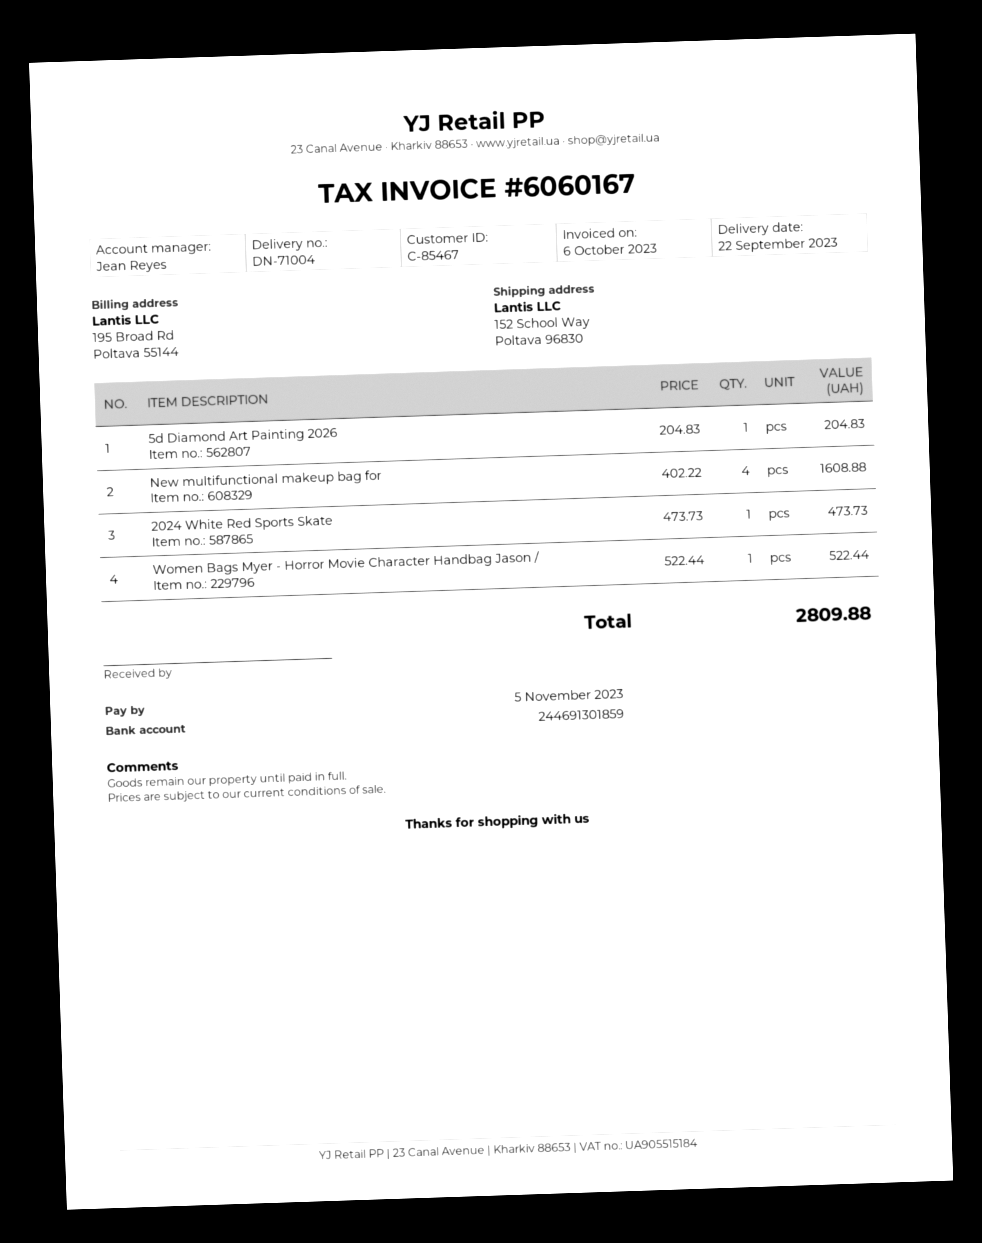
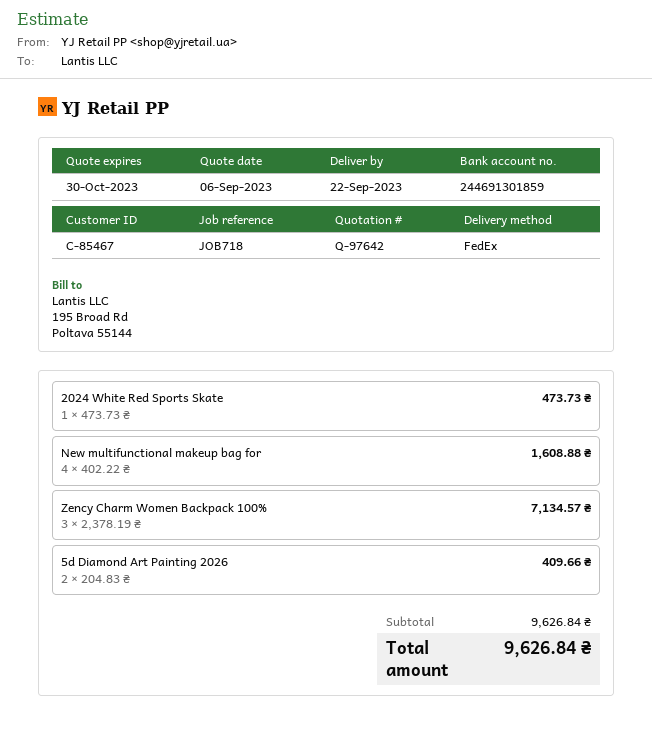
5d Diamond Art Painting 2026: 1 x 204.83 = 204.83 -> 2 x 204.83 = 409.66
Women Bags Myer - Horror Movie Character Handbag Jason /: 1 x 522.44 = 522.44 -> none
Zency Charm Women Backpack 100%: none -> 3 x 2378.19 = 7134.57
total: 2809.88 -> 9626.84

